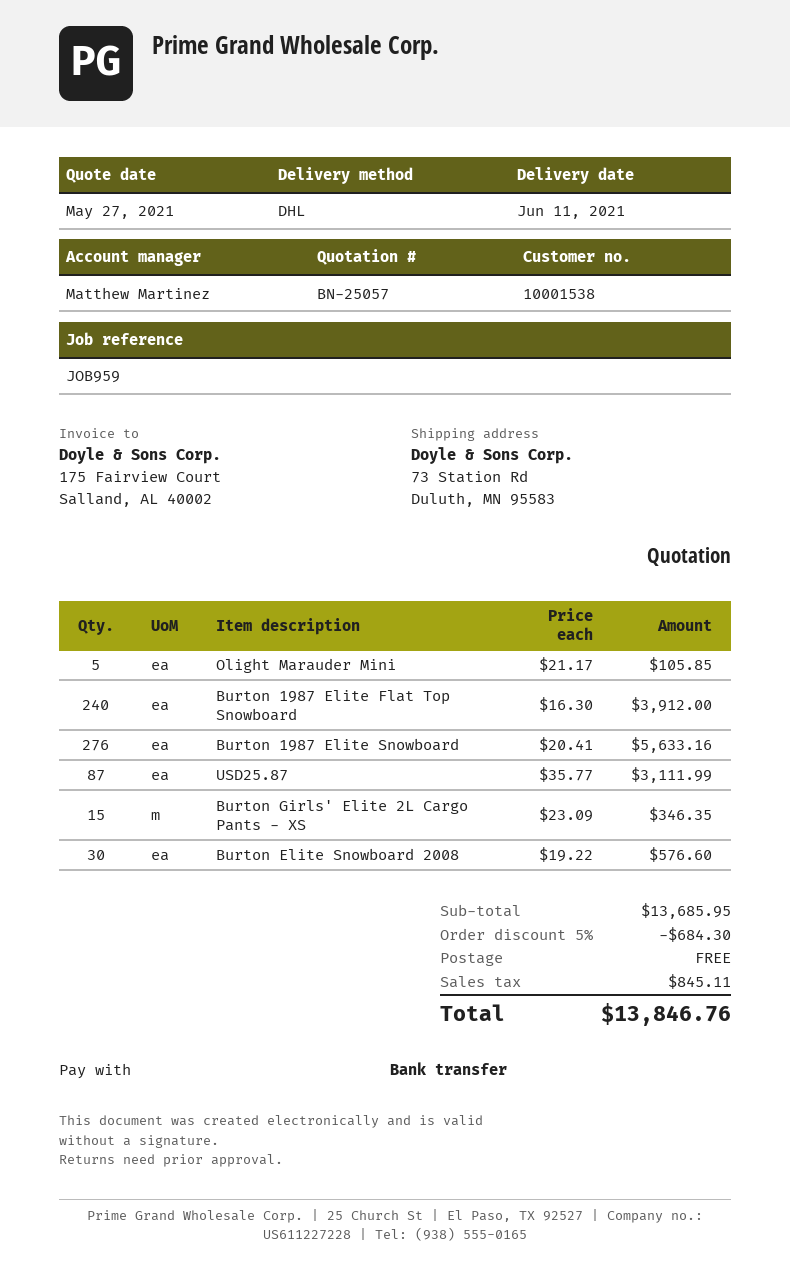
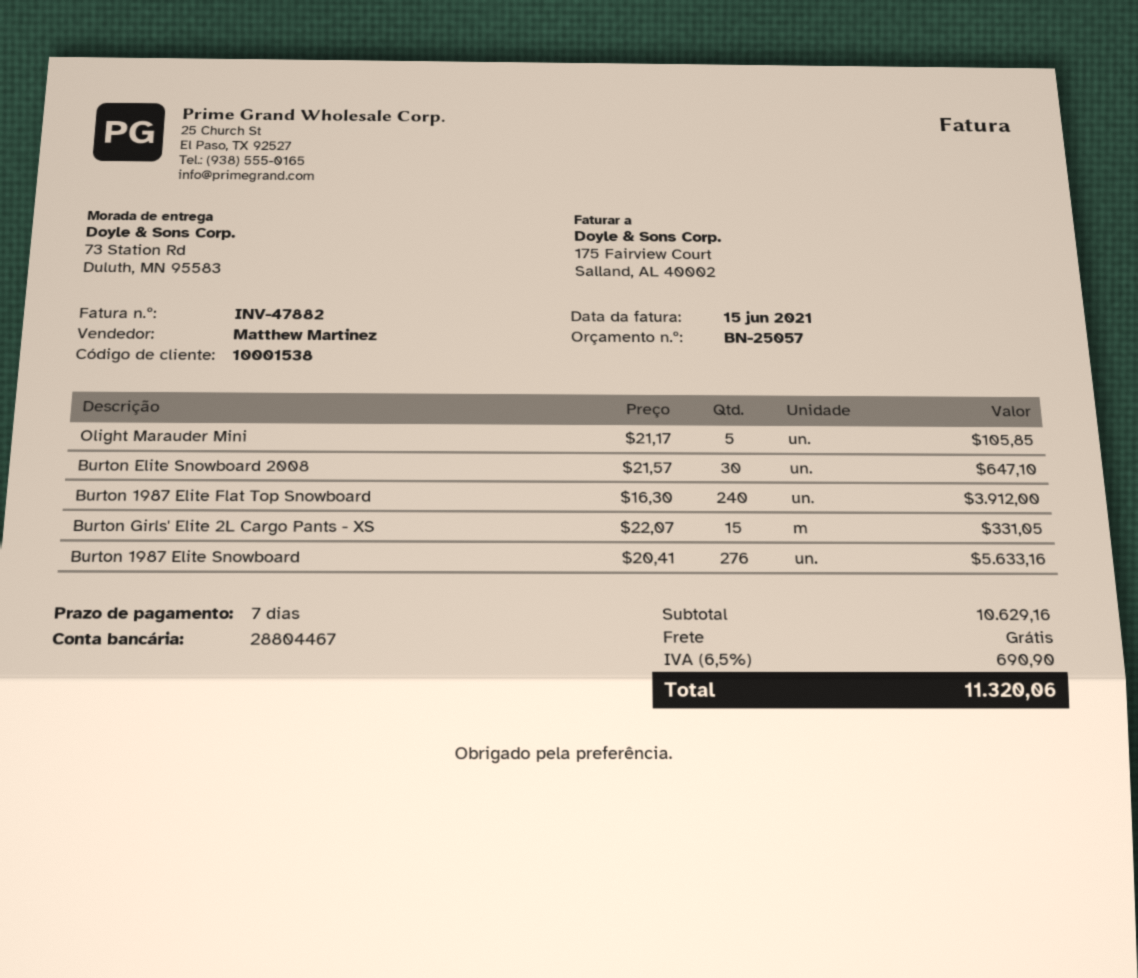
USD25.87: 87 x 35.77 = 3111.99 -> none
Burton Girls' Elite 2L Cargo Pants - XS: 15 x 23.09 = 346.35 -> 15 x 22.07 = 331.05
Burton Elite Snowboard 2008: 30 x 19.22 = 576.60 -> 30 x 21.57 = 647.10
subtotal: 13685.95 -> 10629.16
discount: 5% = 684.30 -> none
tax: 845.11 -> 690.90
total: 13846.76 -> 11320.06

